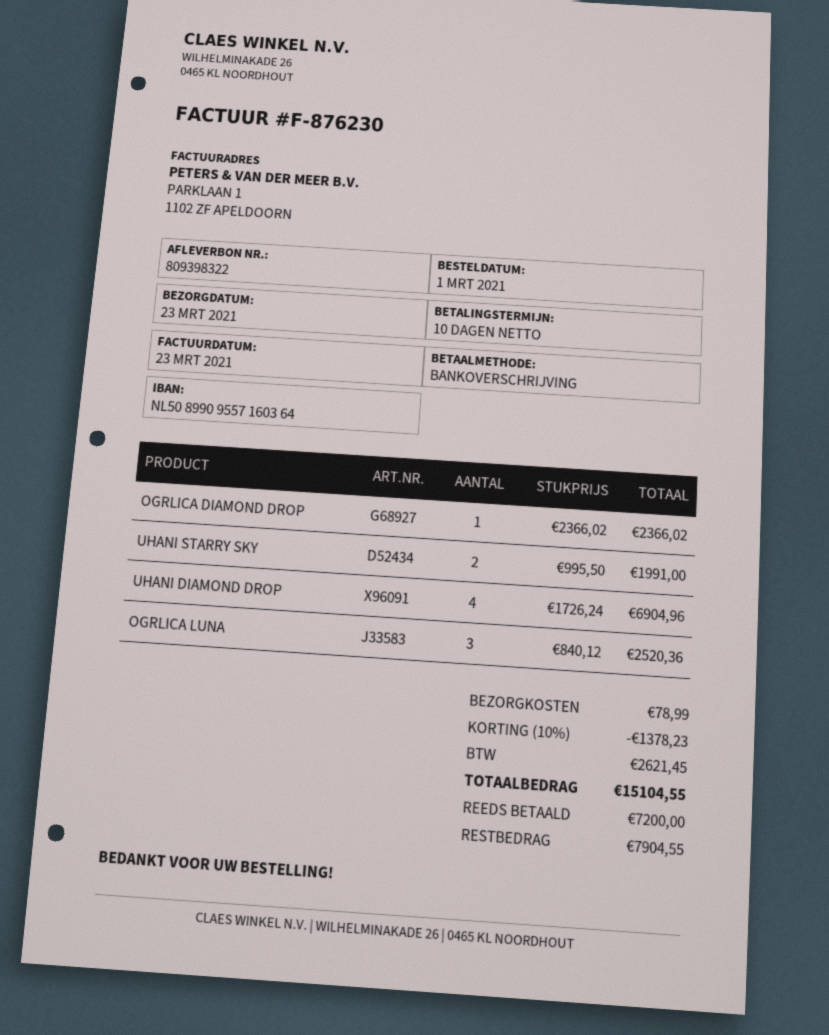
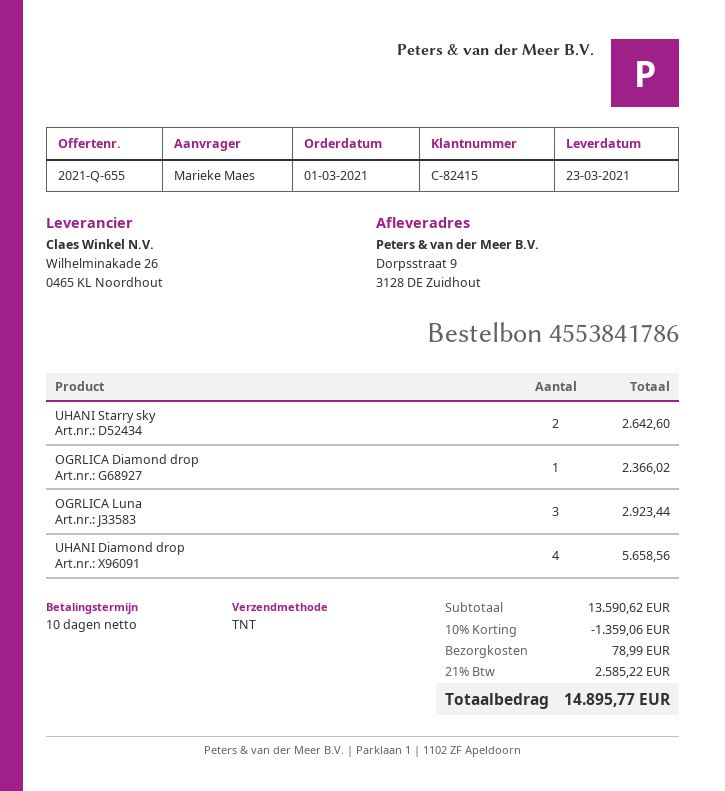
UHANI STARRY SKY: 2 for 1991.00 -> 2 for 2642.60
UHANI DIAMOND DROP: 4 for 6904.96 -> 4 for 5658.56
OGRLICA LUNA: 3 for 2520.36 -> 3 for 2923.44
discount: 10% = 1378.23 -> 10% = 1359.06
tax: 2621.45 -> 2585.22
total: 15104.55 -> 14895.77

